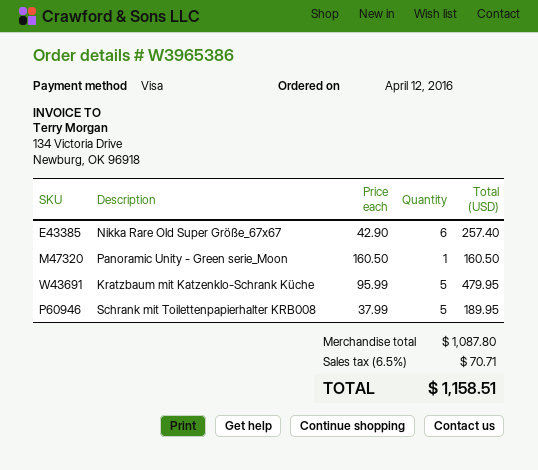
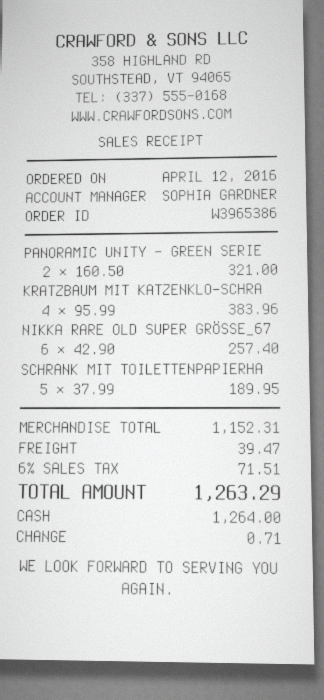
payment method: Visa -> cash
Panoramic Unity - Green serie_Moon: 1 x 160.50 = 160.50 -> 2 x 160.50 = 321.00
Kratzbaum mit Katzenklo-Schrank Küche: 5 x 95.99 = 479.95 -> 4 x 95.99 = 383.96
subtotal: 1087.80 -> 1152.31
shipping: none -> 39.47
tax: 6.5% = 70.71 -> 6% = 71.51
total: 1158.51 -> 1263.29

